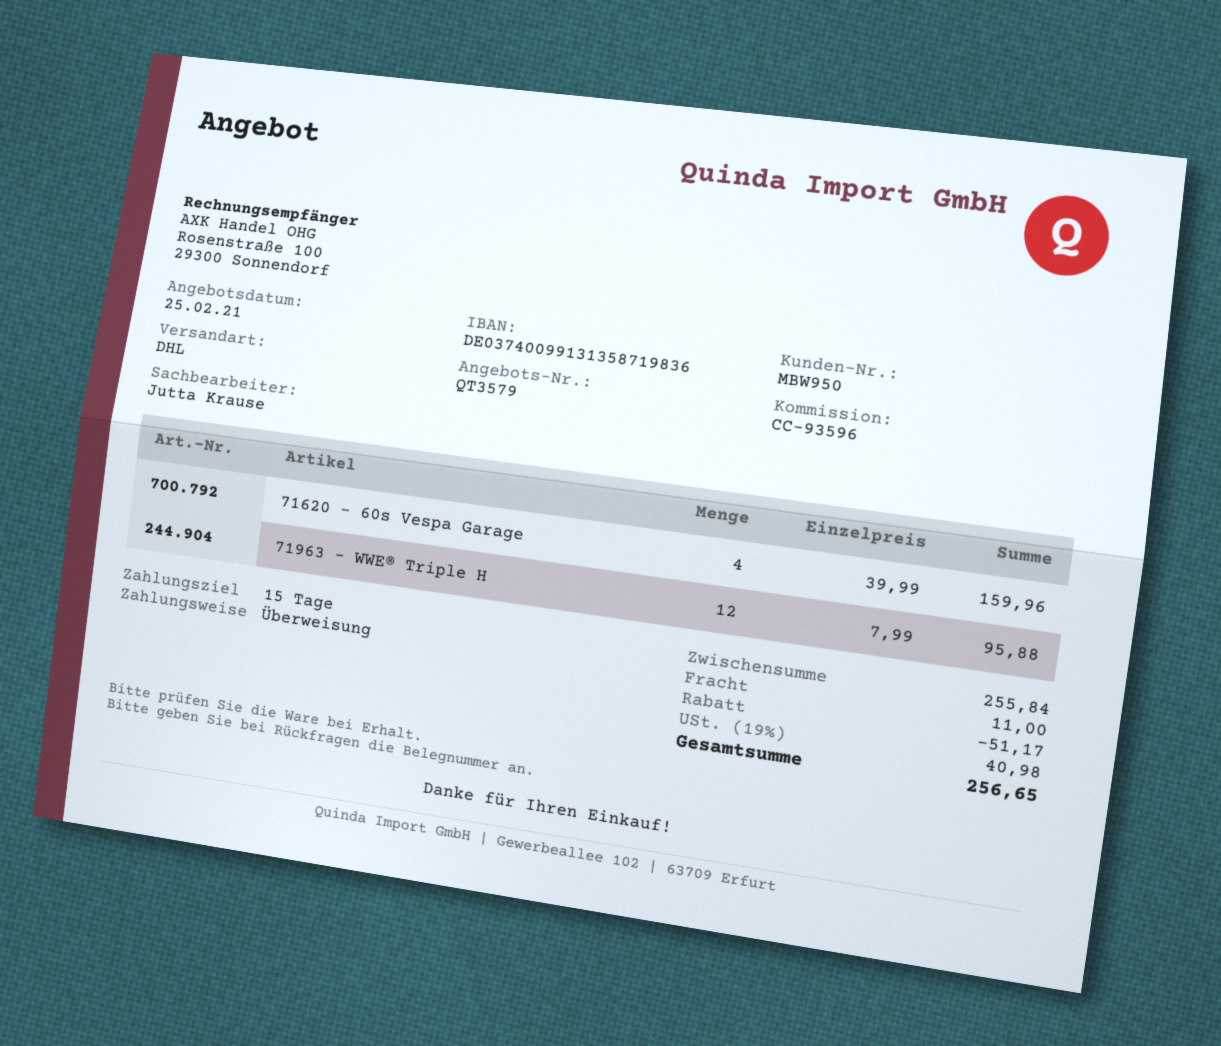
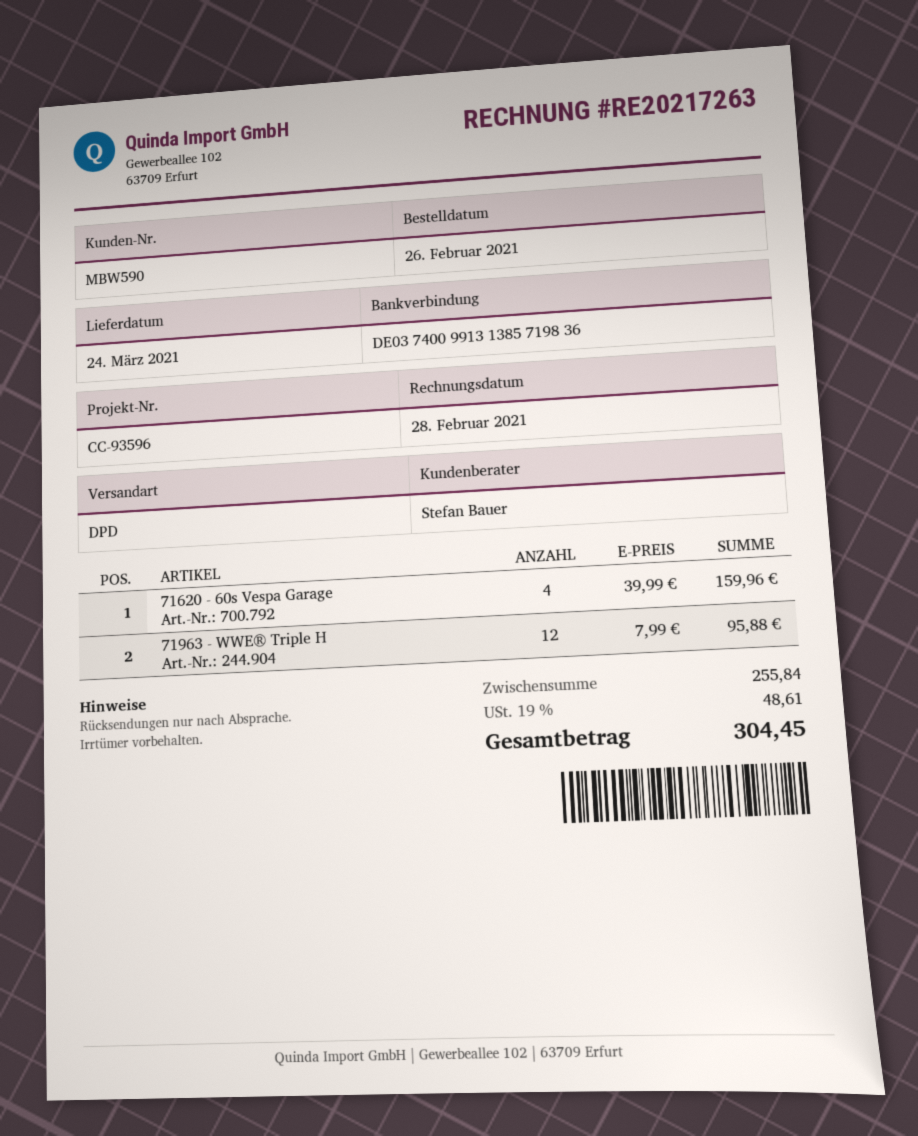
customer number: MBW950 -> MBW590
sales rep: Jutta Krause -> Stefan Bauer
bank account: DE03740099131358719836 -> DE03740099131385719836
shipping method: DHL -> DPD
discount: 51.17 -> none
shipping: 11.00 -> none
tax: 19% = 40.98 -> 19% = 48.61
total: 256.65 -> 304.45

